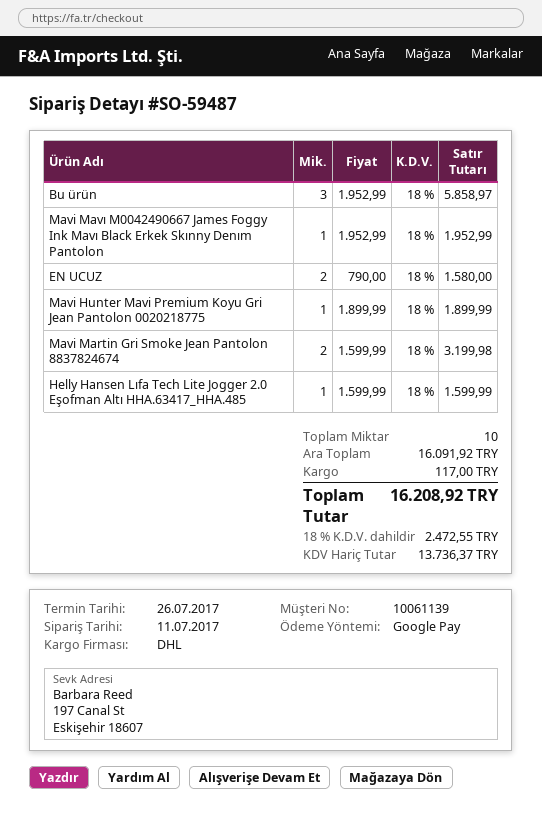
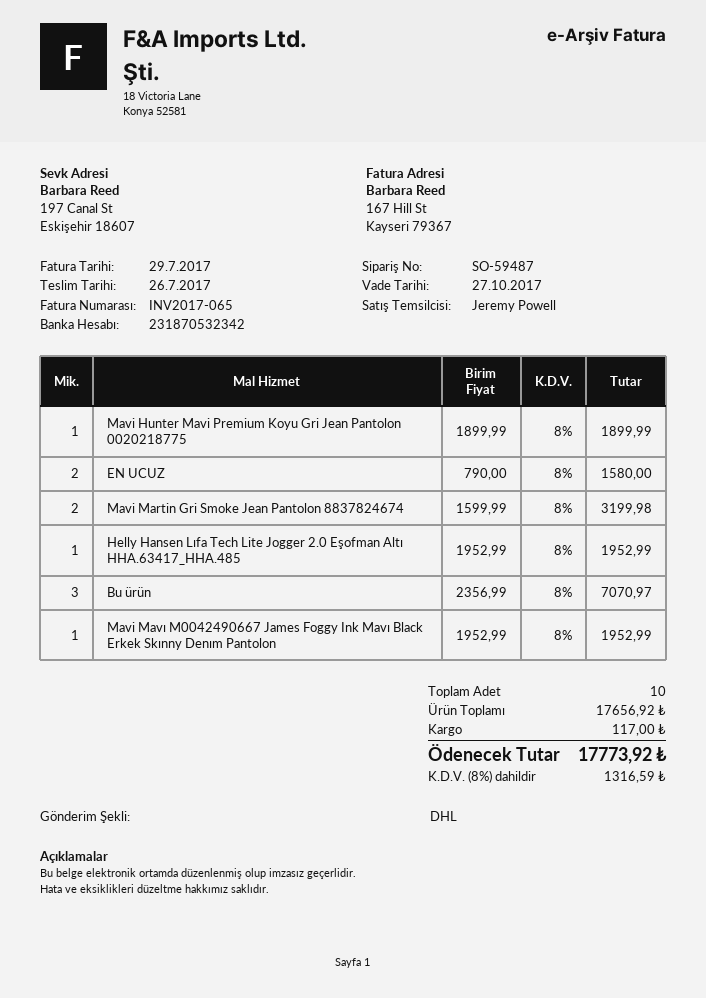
Bu ürün: 3 x 1952.99 = 5858.97 -> 3 x 2356.99 = 7070.97
Helly Hansen Lıfa Tech Lite Jogger 2.0 Eşofman Altı HHA.63417_HHA.485: 1 x 1599.99 = 1599.99 -> 1 x 1952.99 = 1952.99
subtotal: 16091.92 -> 17656.92
tax: 18% = 2472.55 -> 8% = 1316.59
total: 16208.92 -> 17773.92

